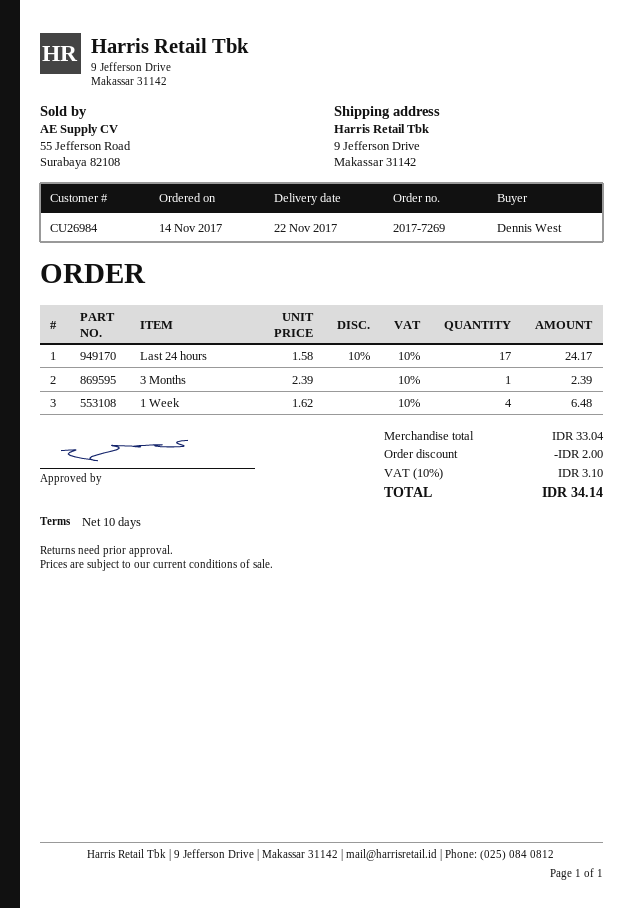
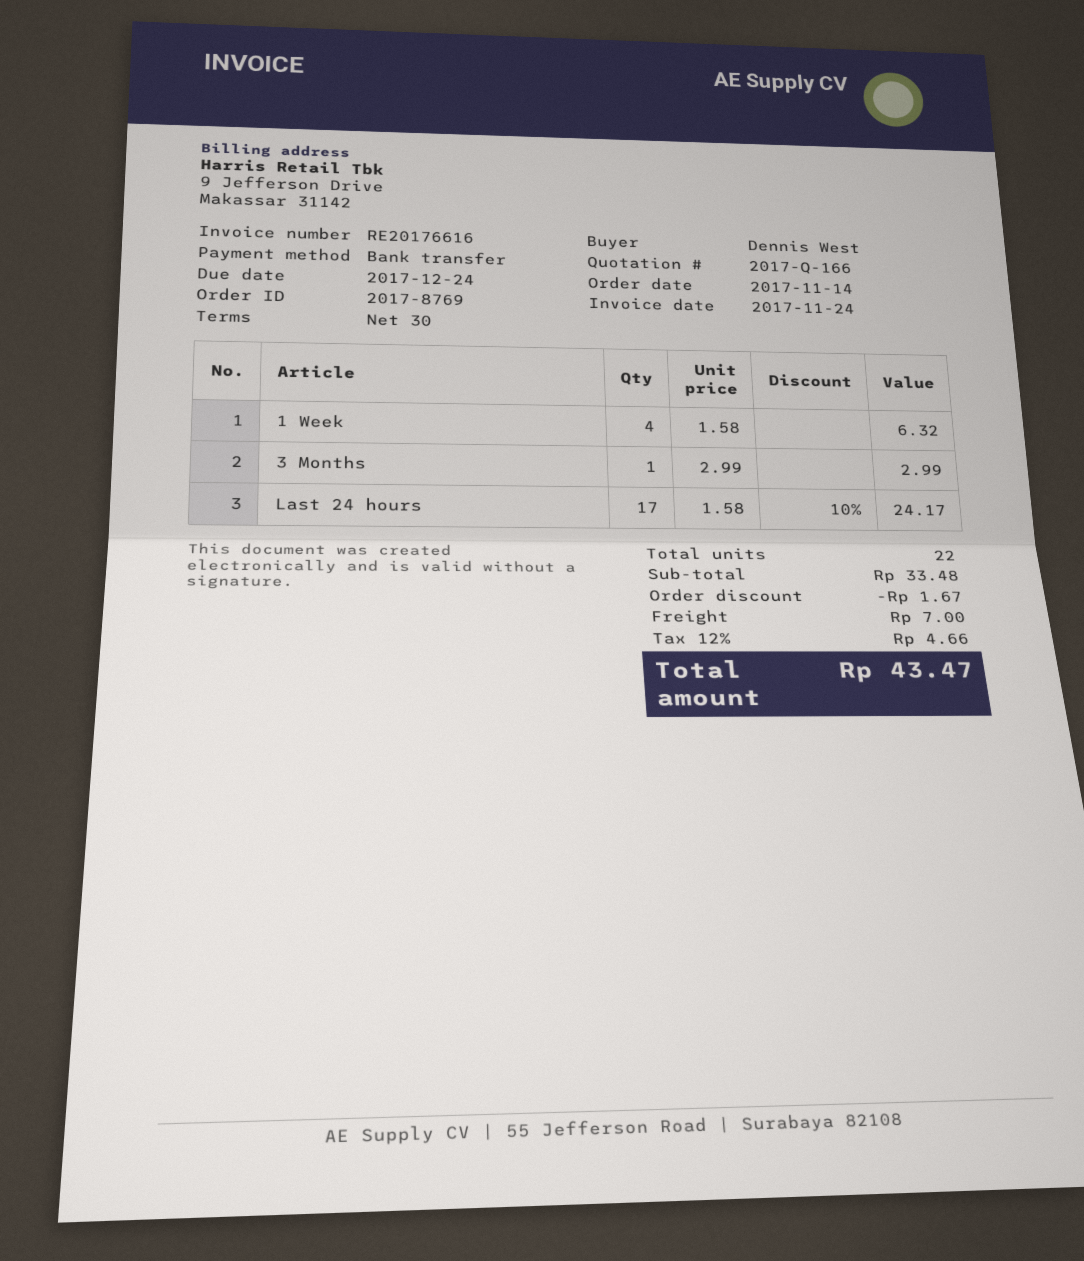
order number: 2017-7269 -> 2017-8769
payment terms: 10 days -> 30 days
3 Months: 1 x 2.39 = 2.39 -> 1 x 2.99 = 2.99
1 Week: 4 x 1.62 = 6.48 -> 4 x 1.58 = 6.32
subtotal: 33.04 -> 33.48
discount: 2.00 -> 1.67
shipping: none -> 7.00
tax: 10% = 3.10 -> 12% = 4.66
total: 34.14 -> 43.47

